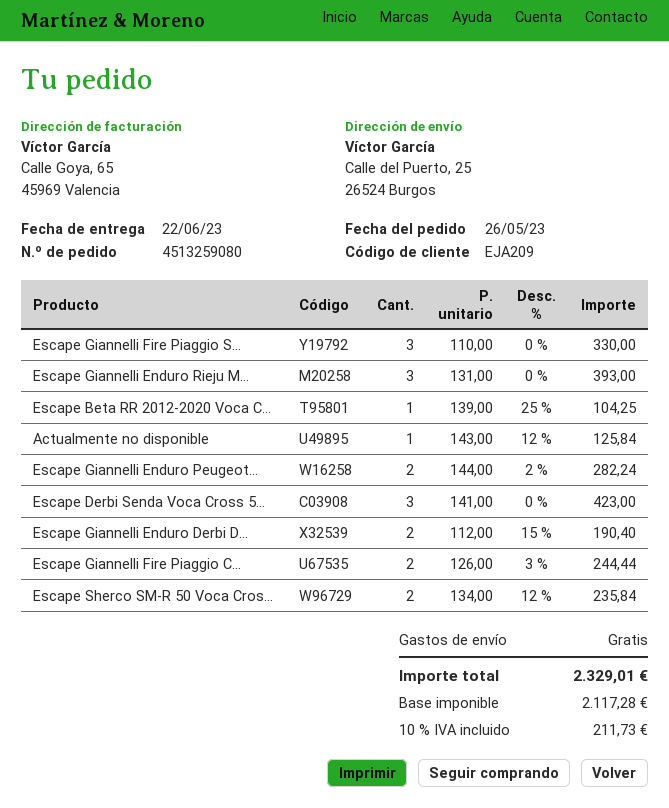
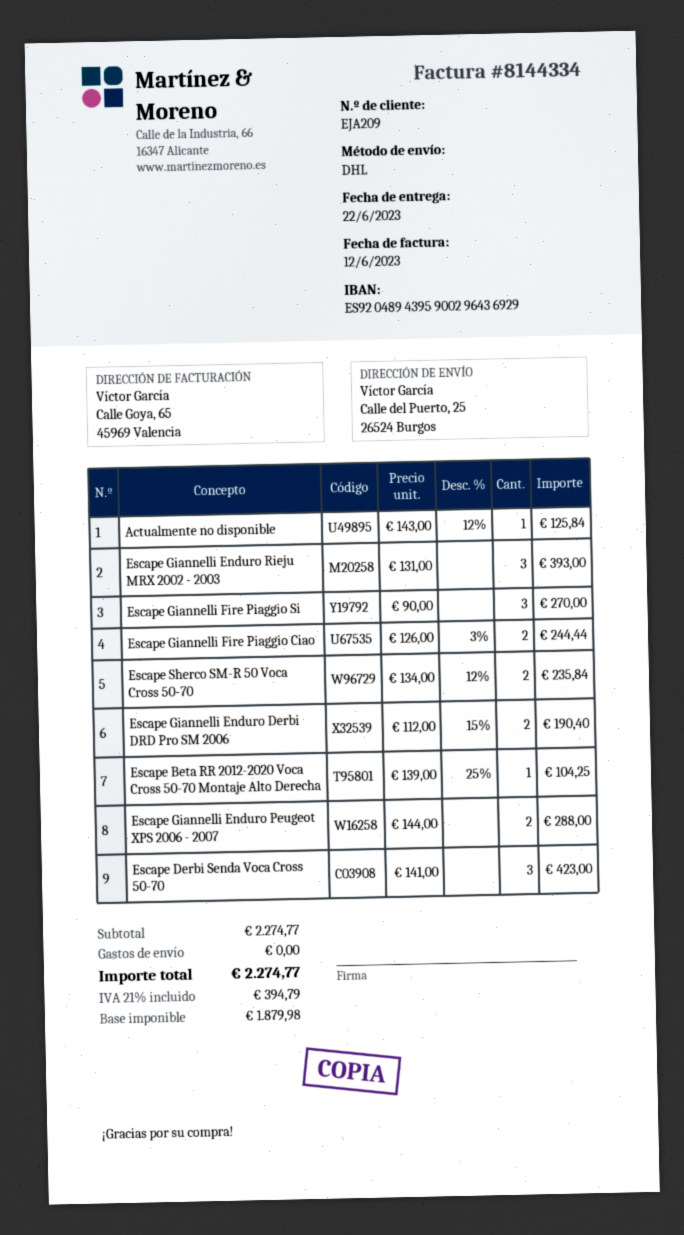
Escape Giannelli Fire Piaggio S...: 3 x 110.00 = 330.00 -> 3 x 90.00 = 270.00
Escape Giannelli Enduro Peugeot...: 2 x 144.00 - 2% = 282.24 -> 2 x 144.00 = 288.00
net: 2117.28 -> 1879.98
tax: 10% = 211.73 -> 21% = 394.79
total: 2329.01 -> 2274.77

